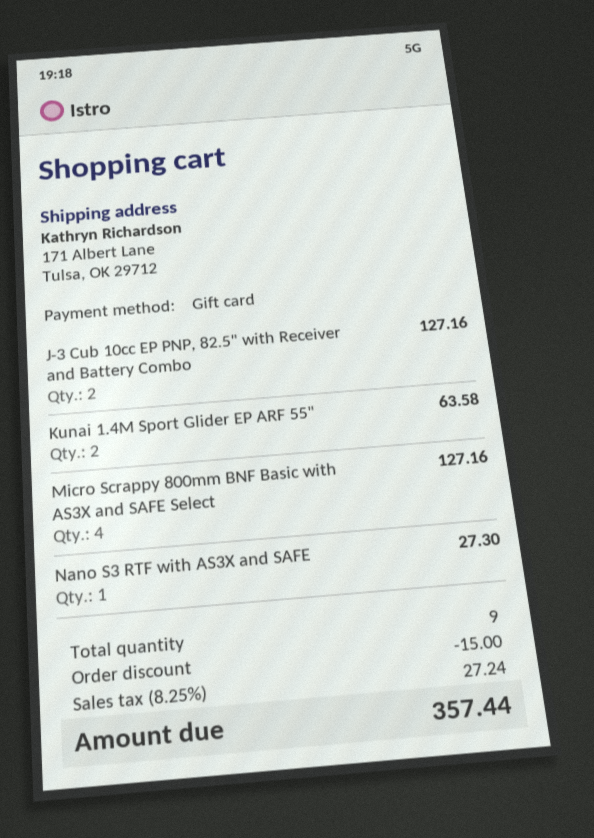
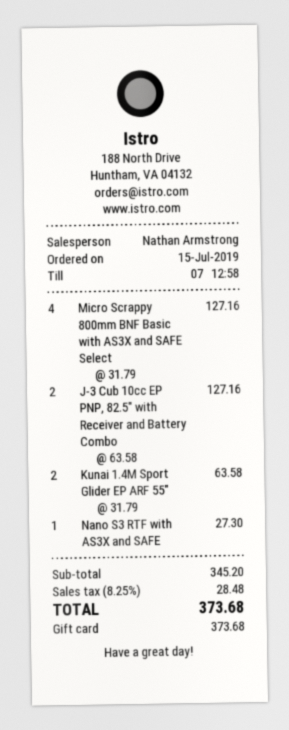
discount: 15.00 -> none
tax: 8.25% = 27.24 -> 8.25% = 28.48
total: 357.44 -> 373.68

